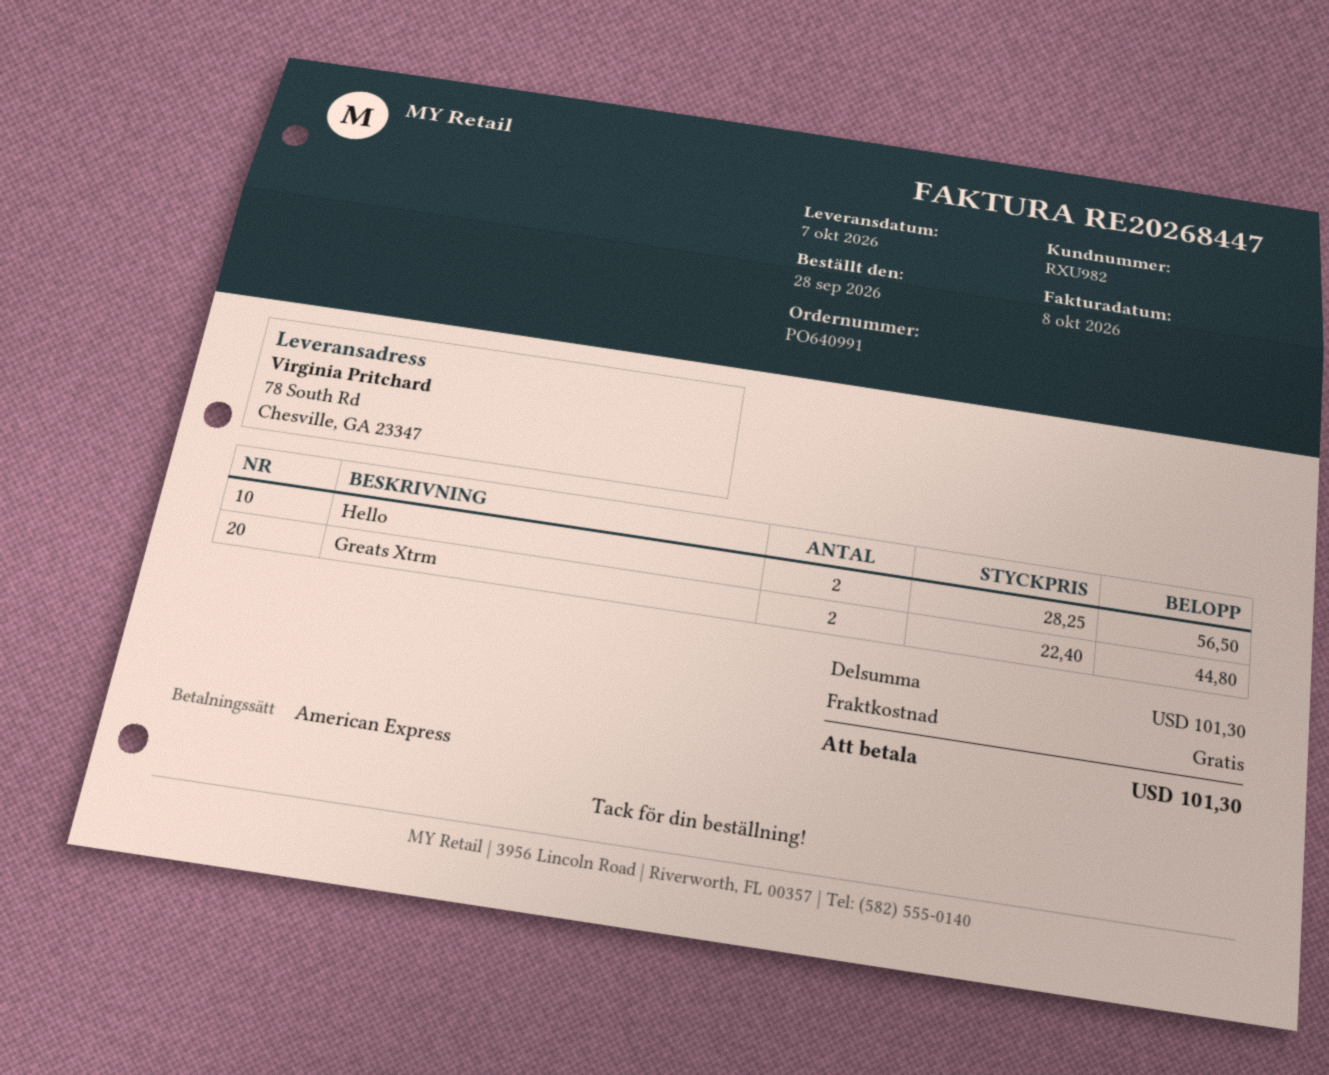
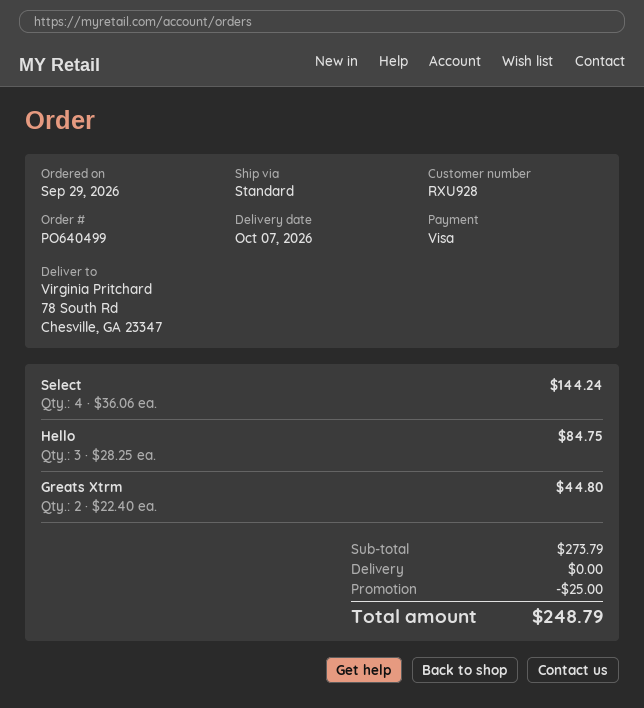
order number: PO640991 -> PO640499
order date: 2026-09-28 -> 2026-09-29
customer number: RXU982 -> RXU928
payment method: American Express -> Visa
Hello: 2 x 28.25 = 56.50 -> 3 x 28.25 = 84.75
Select: none -> 4 x 36.06 = 144.24
subtotal: 101.30 -> 273.79
discount: none -> 25.00
total: 101.30 -> 248.79

